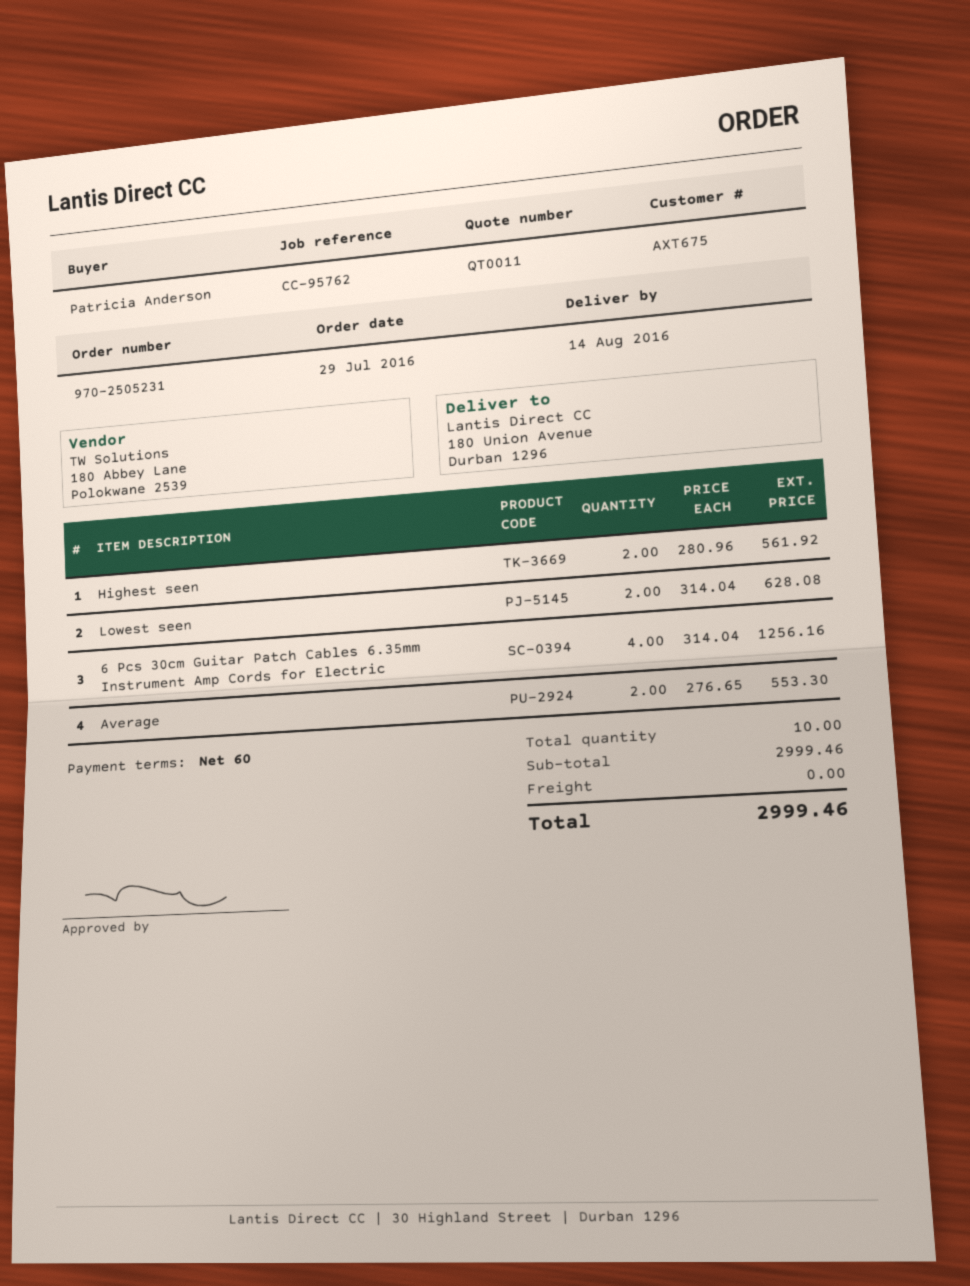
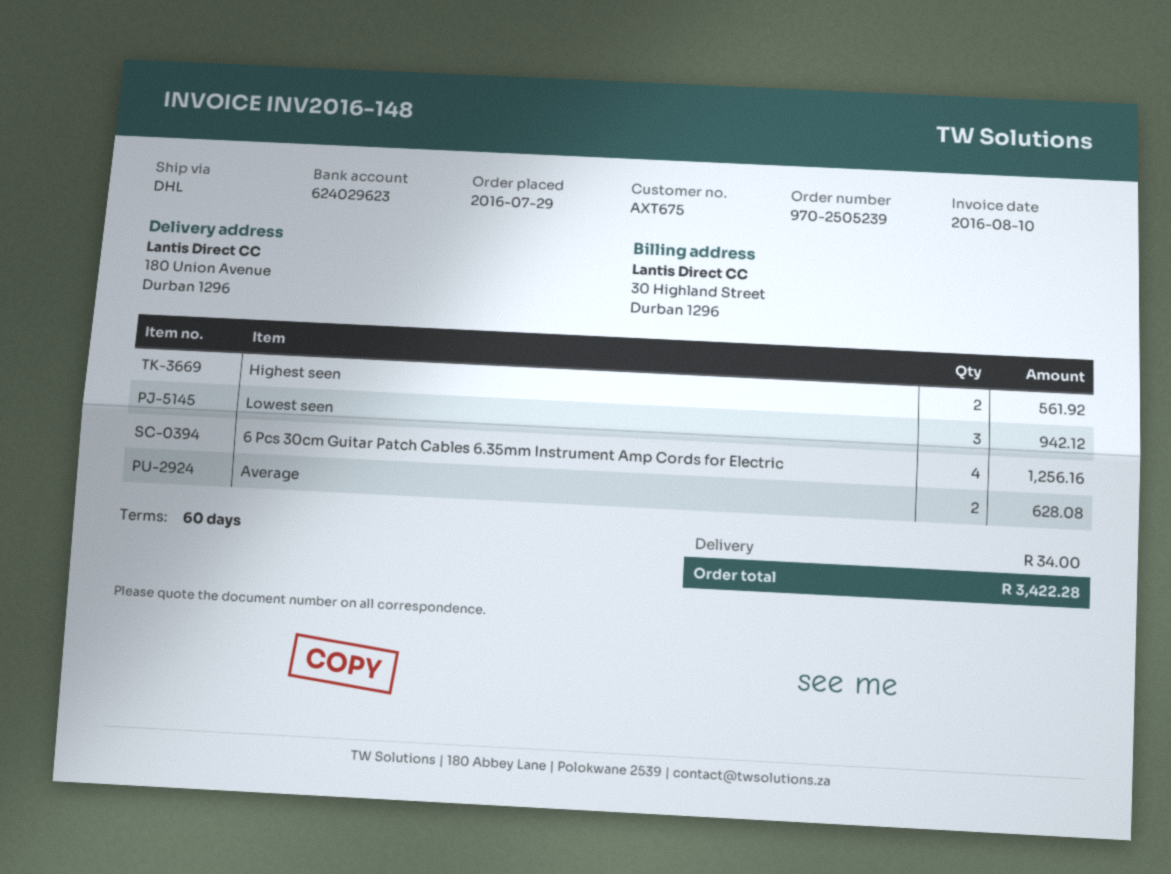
order number: 970-2505231 -> 970-2505239
Lowest seen: 2 for 628.08 -> 3 for 942.12
Average: 2 for 553.30 -> 2 for 628.08
shipping: 0.00 -> 34.00
total: 2999.46 -> 3422.28

